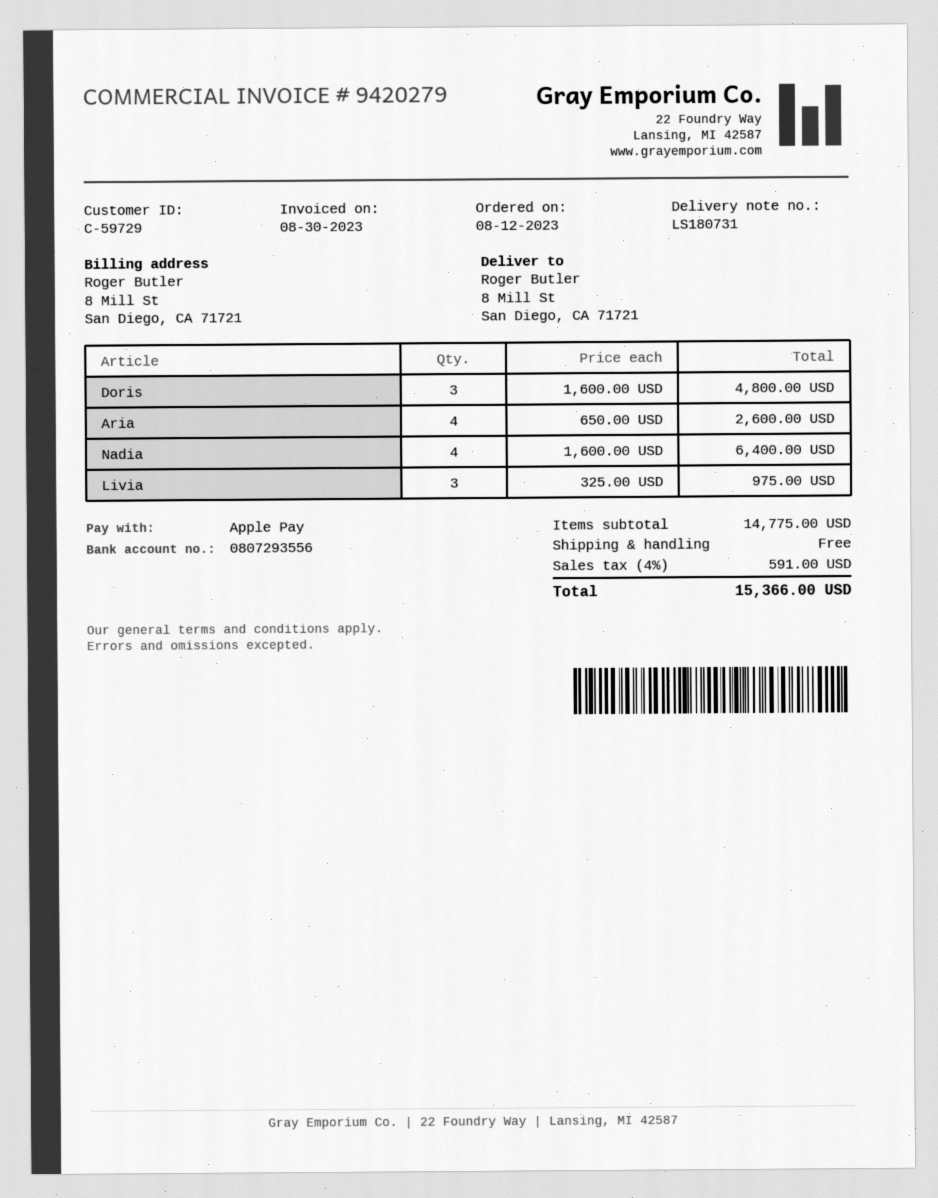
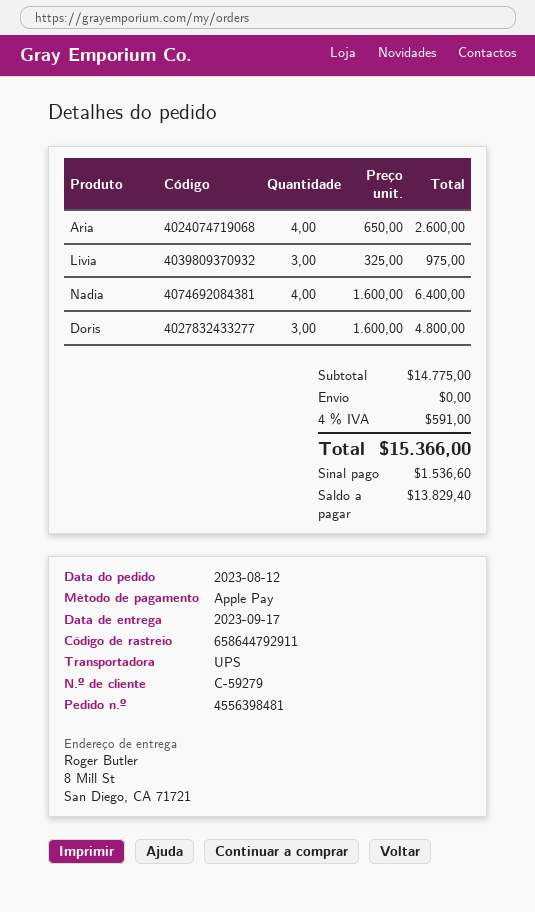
customer number: C-59729 -> C-59279

